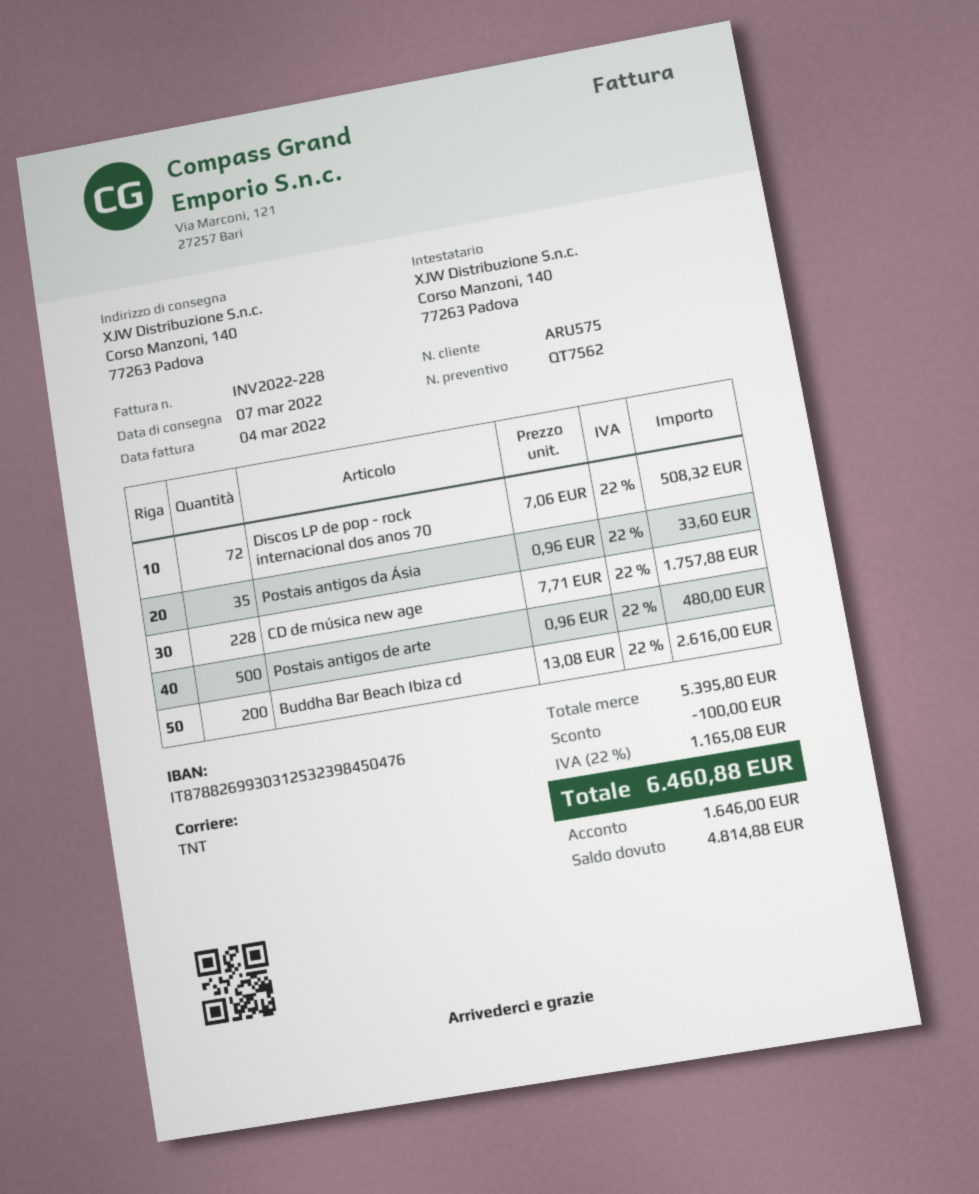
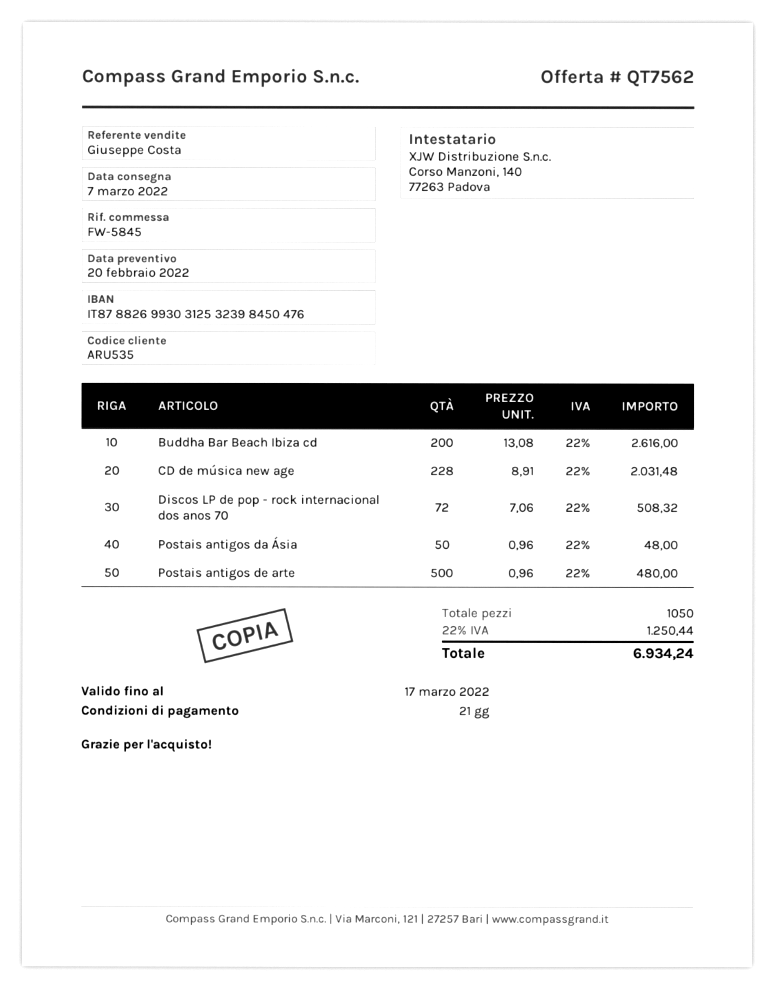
customer number: ARU575 -> ARU535
Postais antigos da Ásia: 35 x 0.96 = 33.60 -> 50 x 0.96 = 48.00
CD de música new age: 228 x 7.71 = 1757.88 -> 228 x 8.91 = 2031.48
discount: 100.00 -> none
tax: 22% = 1165.08 -> 22% = 1250.44
total: 6460.88 -> 6934.24

